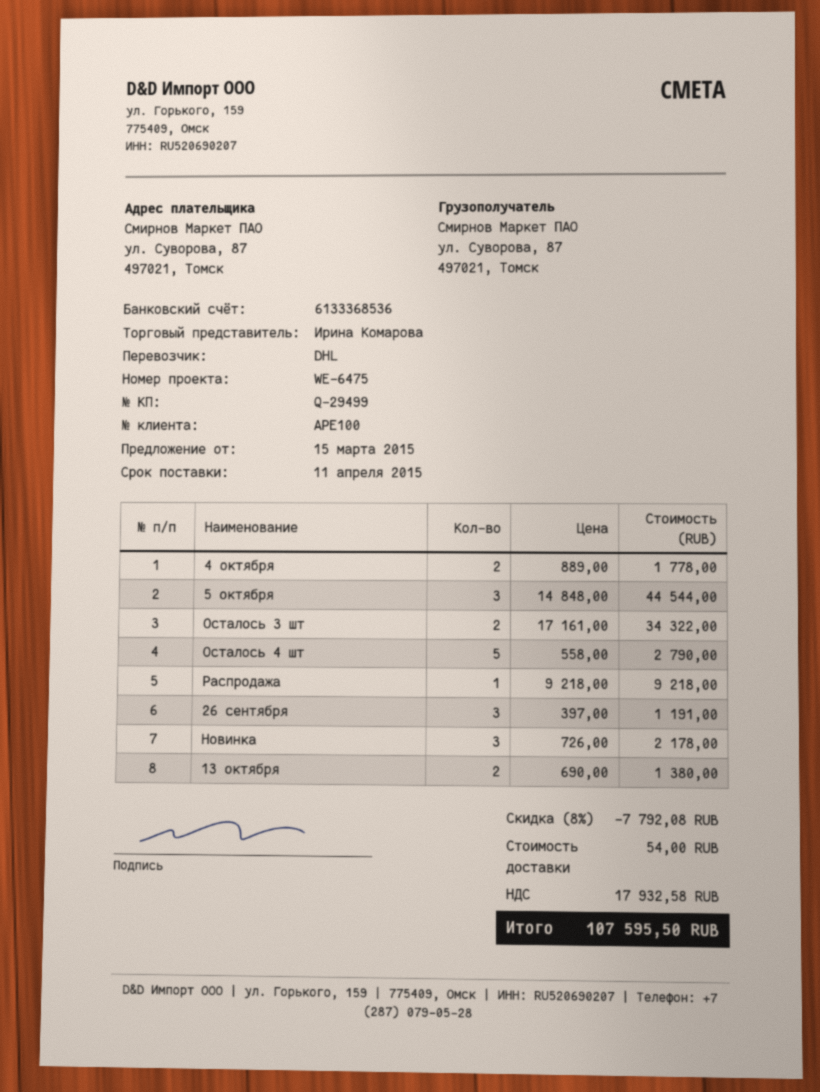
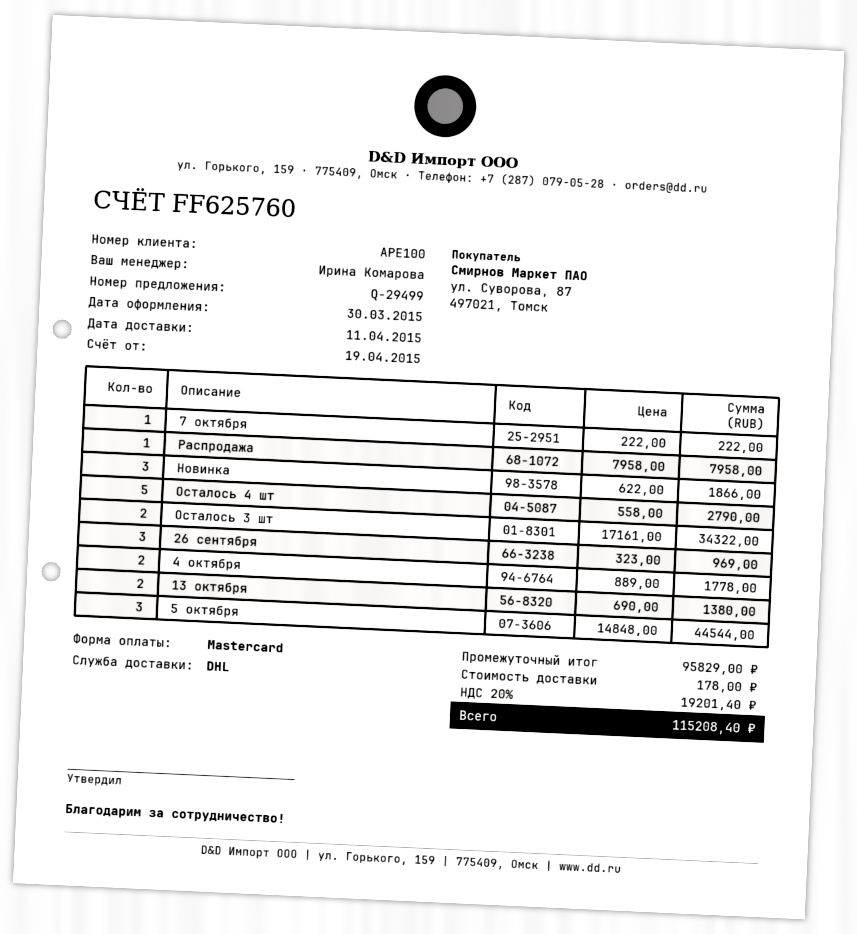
Распродажа: 1 x 9218.00 = 9218.00 -> 1 x 7958.00 = 7958.00
26 сентября: 3 x 397.00 = 1191.00 -> 3 x 323.00 = 969.00
Новинка: 3 x 726.00 = 2178.00 -> 3 x 622.00 = 1866.00
7 октября: none -> 1 x 222.00 = 222.00
discount: 8% = 7792.08 -> none
shipping: 54.00 -> 178.00
tax: 17932.58 -> 19201.40
total: 107595.50 -> 115208.40

